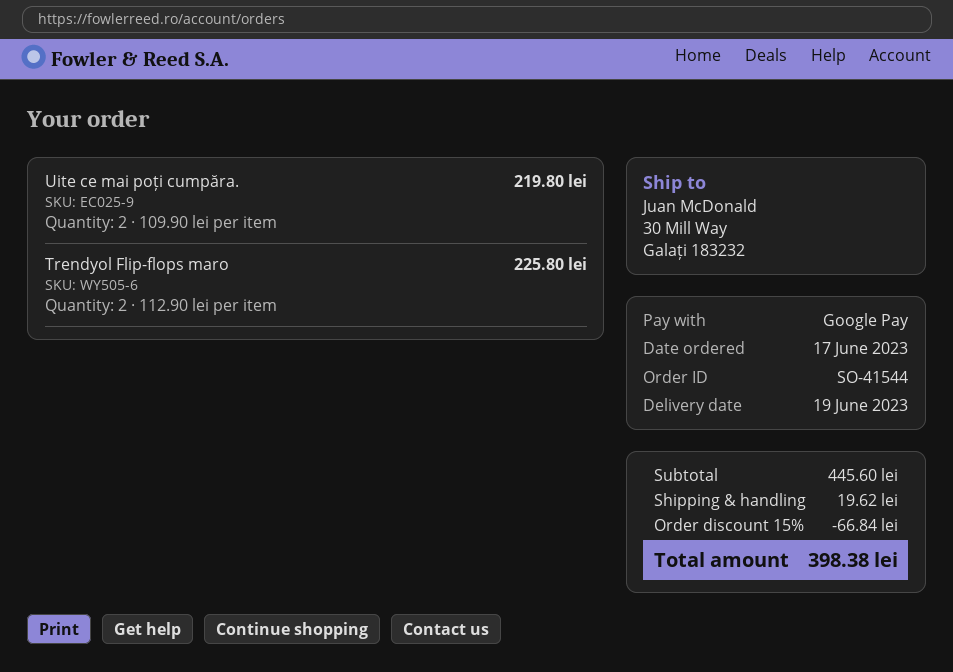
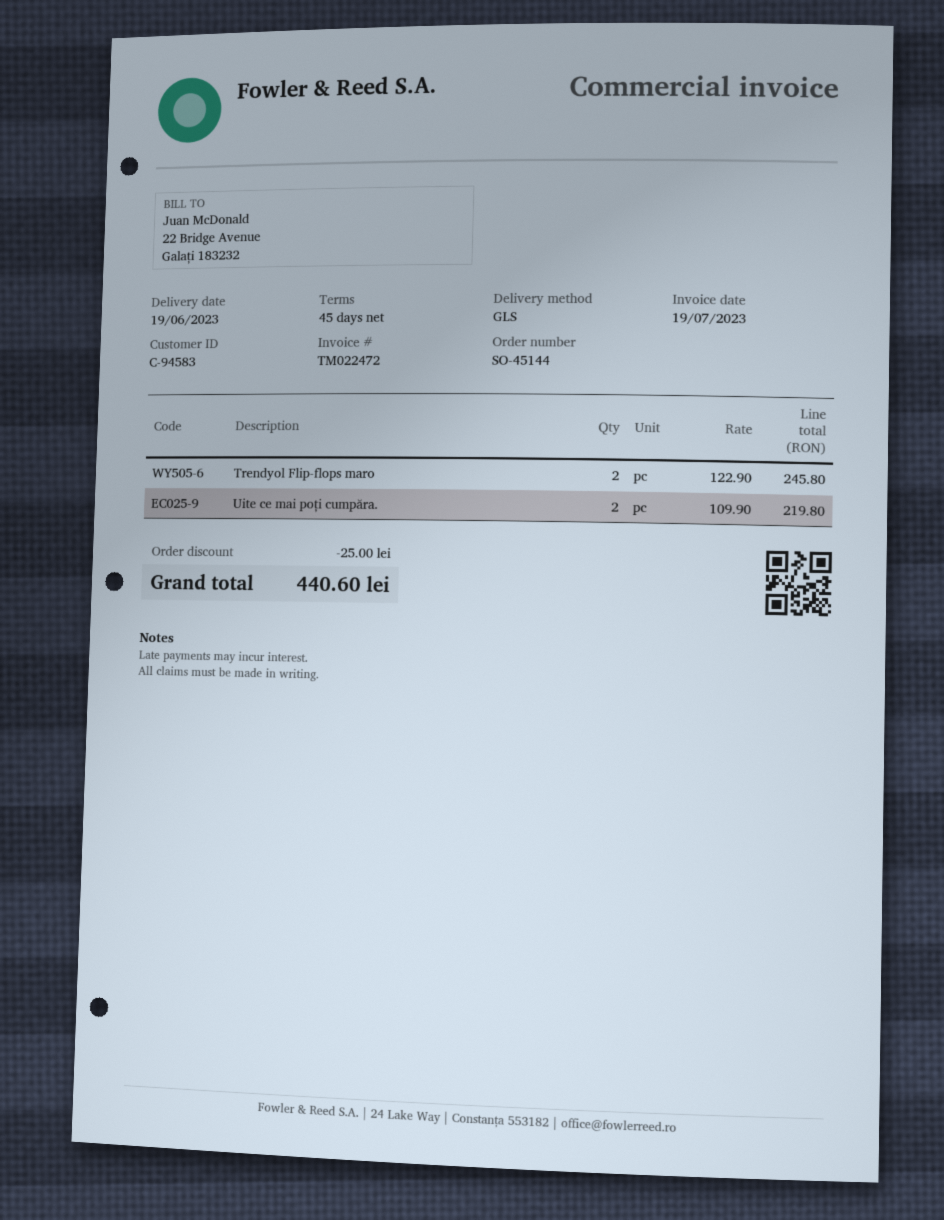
order number: SO-41544 -> SO-45144
Trendyol Flip-flops maro: 2 x 112.90 = 225.80 -> 2 x 122.90 = 245.80
discount: 66.84 -> 25.00
shipping: 19.62 -> none
total: 398.38 -> 440.60

